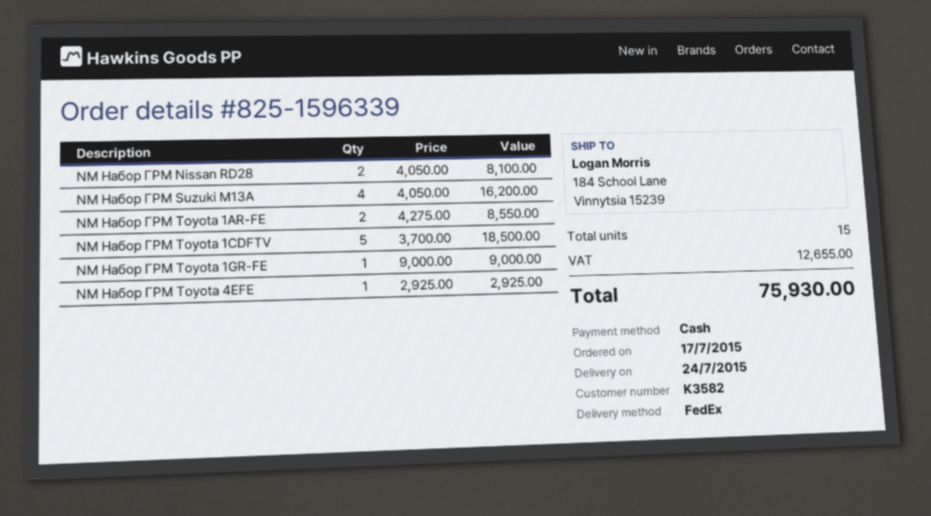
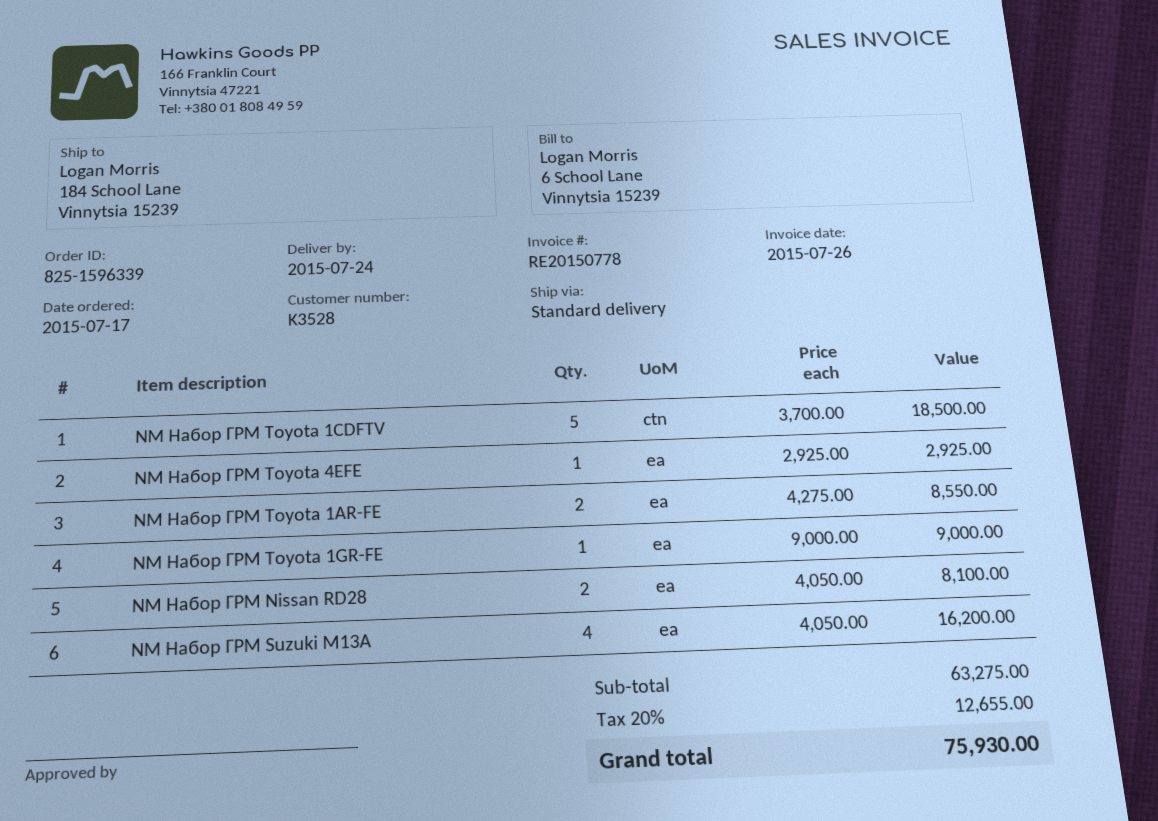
customer number: K3582 -> K3528
shipping method: FedEx -> standard

